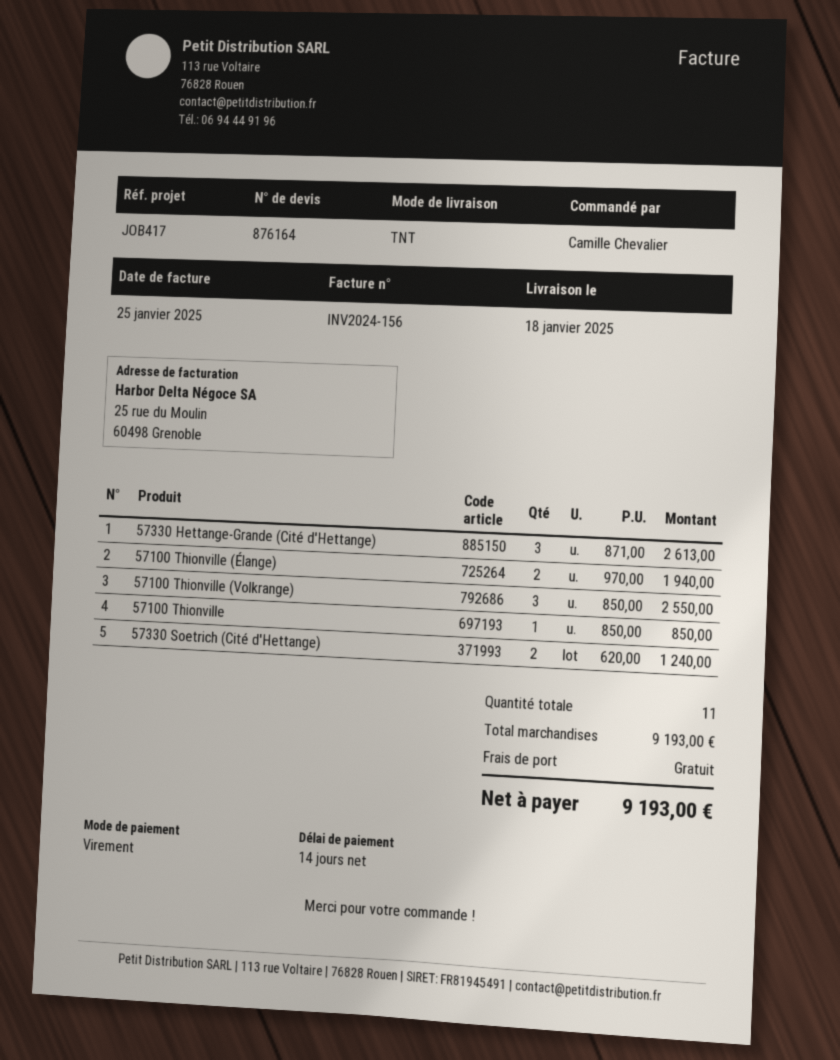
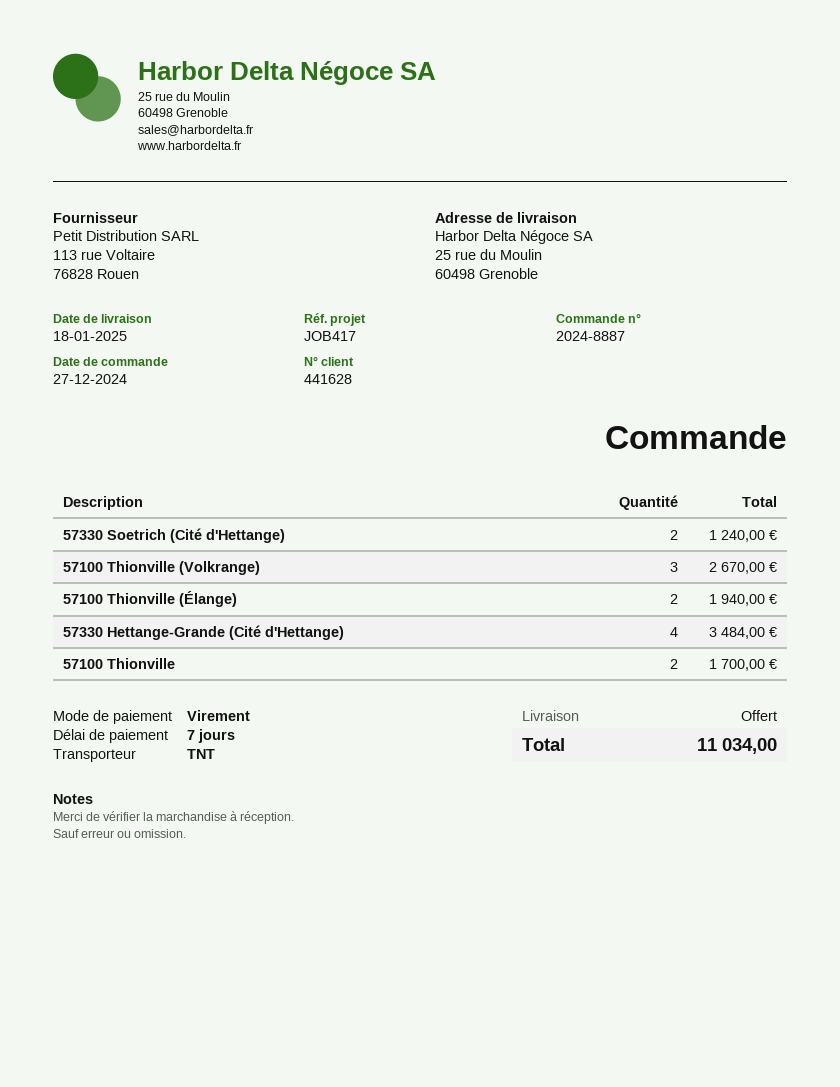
payment terms: 14 days -> 7 days
57330 Hettange-Grande (Cité d'Hettange): 3 for 2613.00 -> 4 for 3484.00
57100 Thionville (Volkrange): 3 for 2550.00 -> 3 for 2670.00
57100 Thionville: 1 for 850.00 -> 2 for 1700.00
total: 9193.00 -> 11034.00

